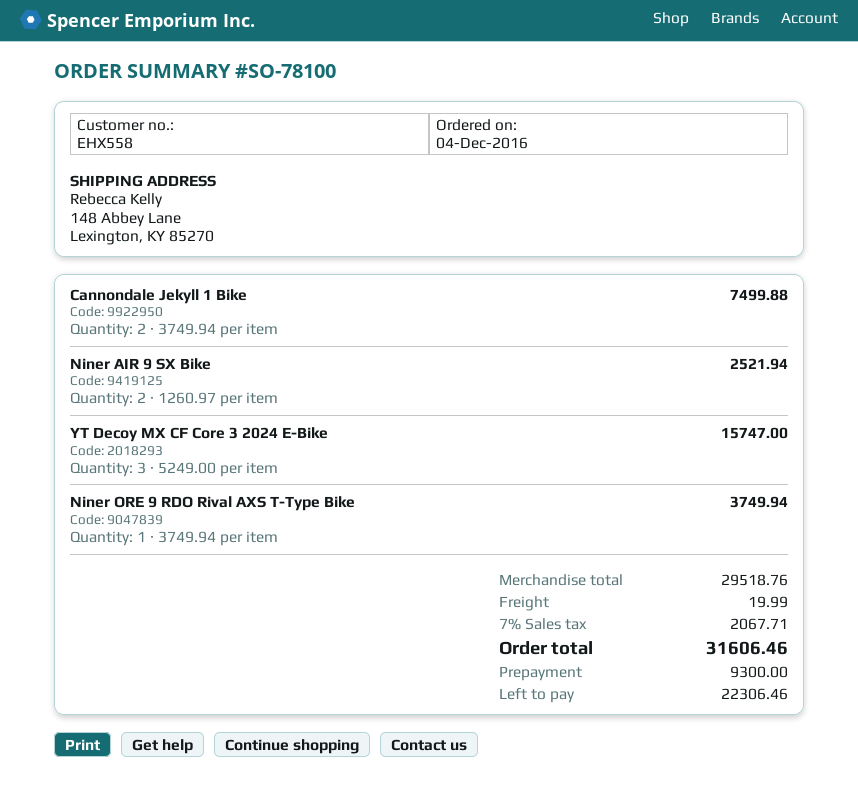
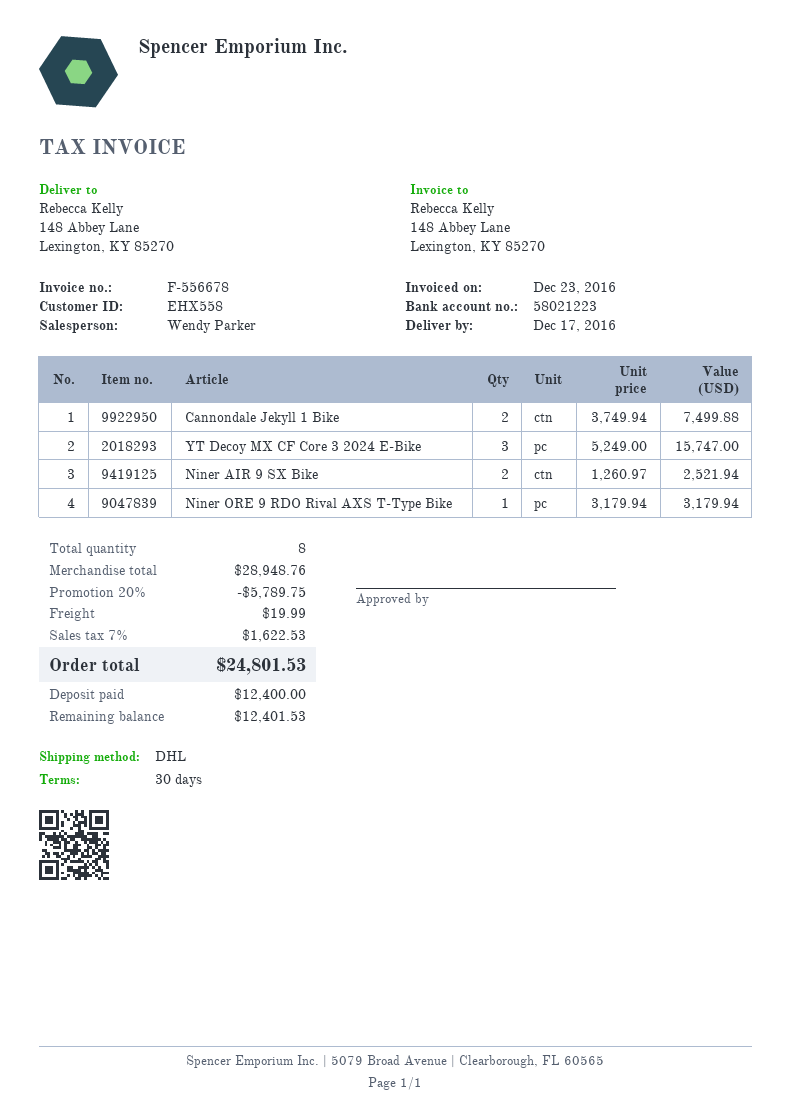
Niner ORE 9 RDO Rival AXS T-Type Bike: 1 x 3749.94 = 3749.94 -> 1 x 3179.94 = 3179.94
subtotal: 29518.76 -> 28948.76
discount: none -> 20% = 5789.75
tax: 7% = 2067.71 -> 7% = 1622.53
total: 31606.46 -> 24801.53
deposit: 9300.00 -> 12400.00
balance: 22306.46 -> 12401.53

